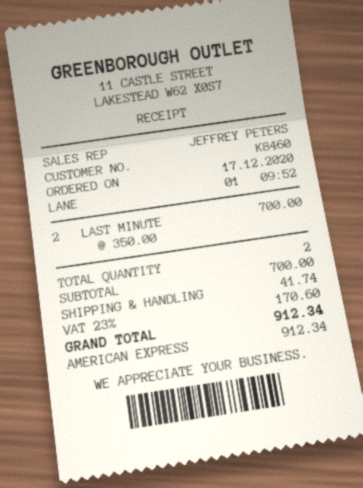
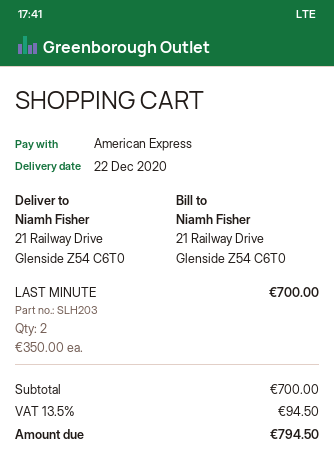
shipping: 41.74 -> none
tax: 23% = 170.60 -> 13.5% = 94.50
total: 912.34 -> 794.50

